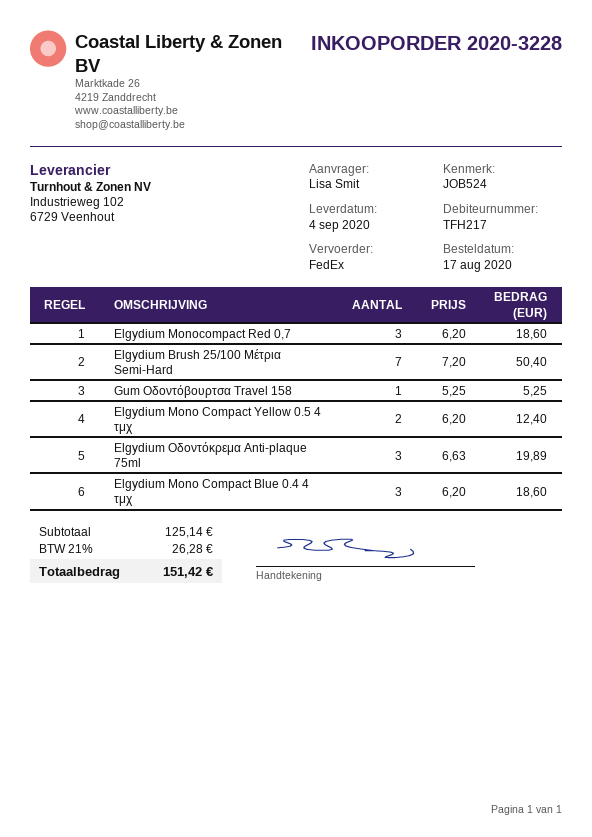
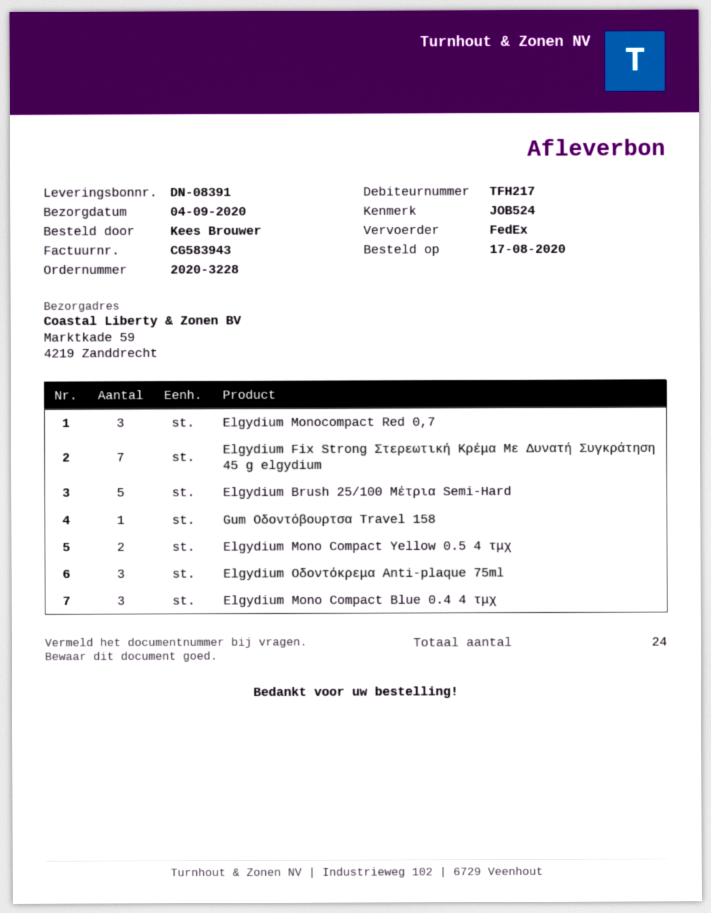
ordered by: Lisa Smit -> Kees Brouwer
Elgydium Brush 25/100 Μέτρια Semi-Hard: 7 -> 5
Elgydium Fix Strong Στερεωτική Κρέμα Με Δυνατή Συγκράτηση 45 g elgydium: none -> 7

